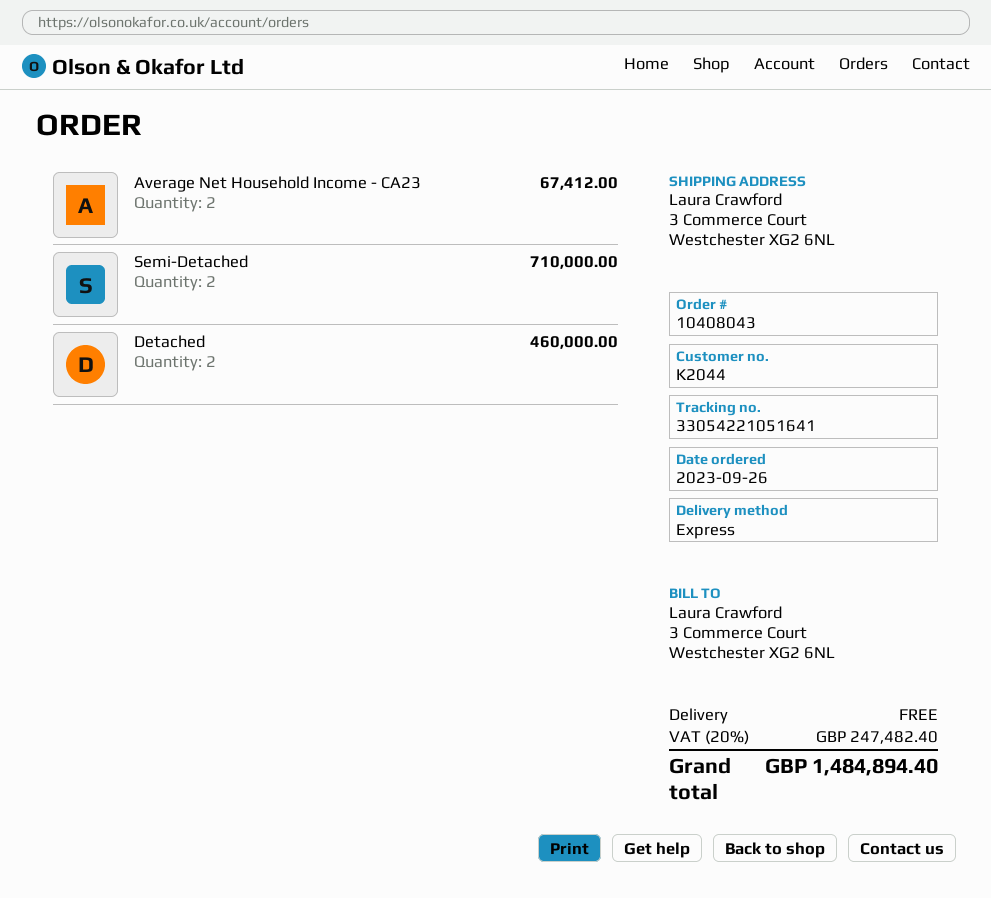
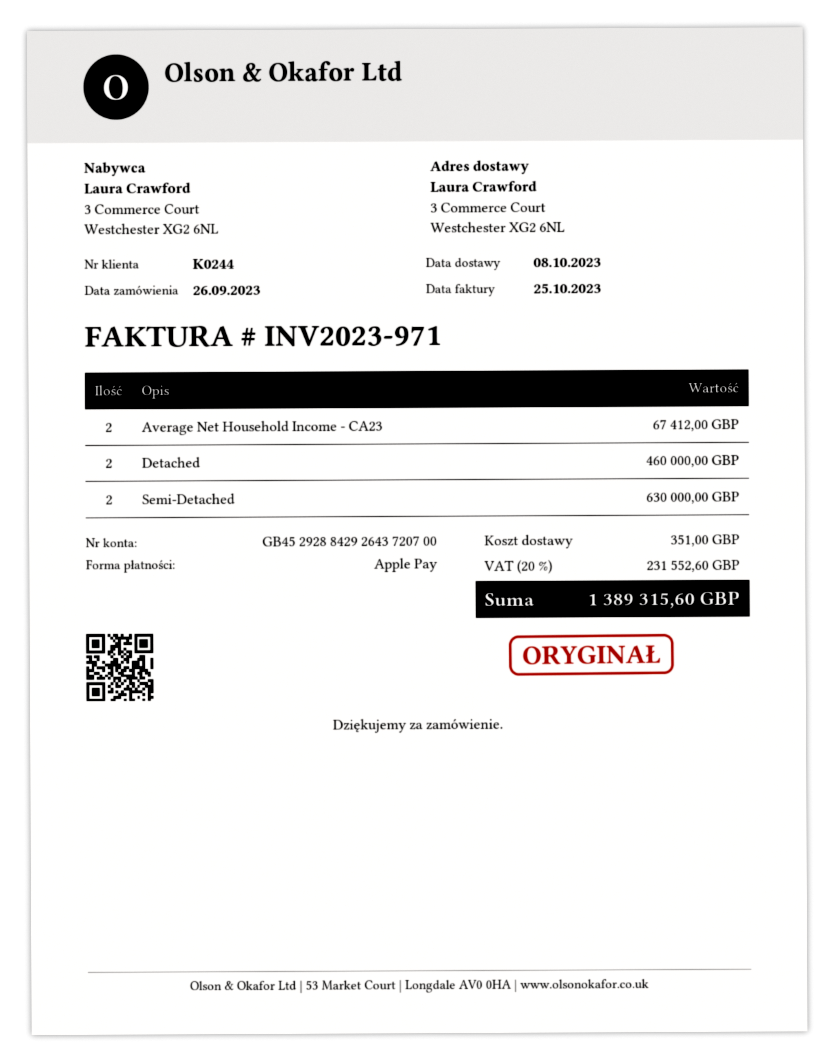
customer number: K2044 -> K0244
Semi-Detached: 2 for 710000.00 -> 2 for 630000.00
shipping: 0.00 -> 351.00
tax: 20% = 247482.40 -> 20% = 231552.60
total: 1484894.40 -> 1389315.60

